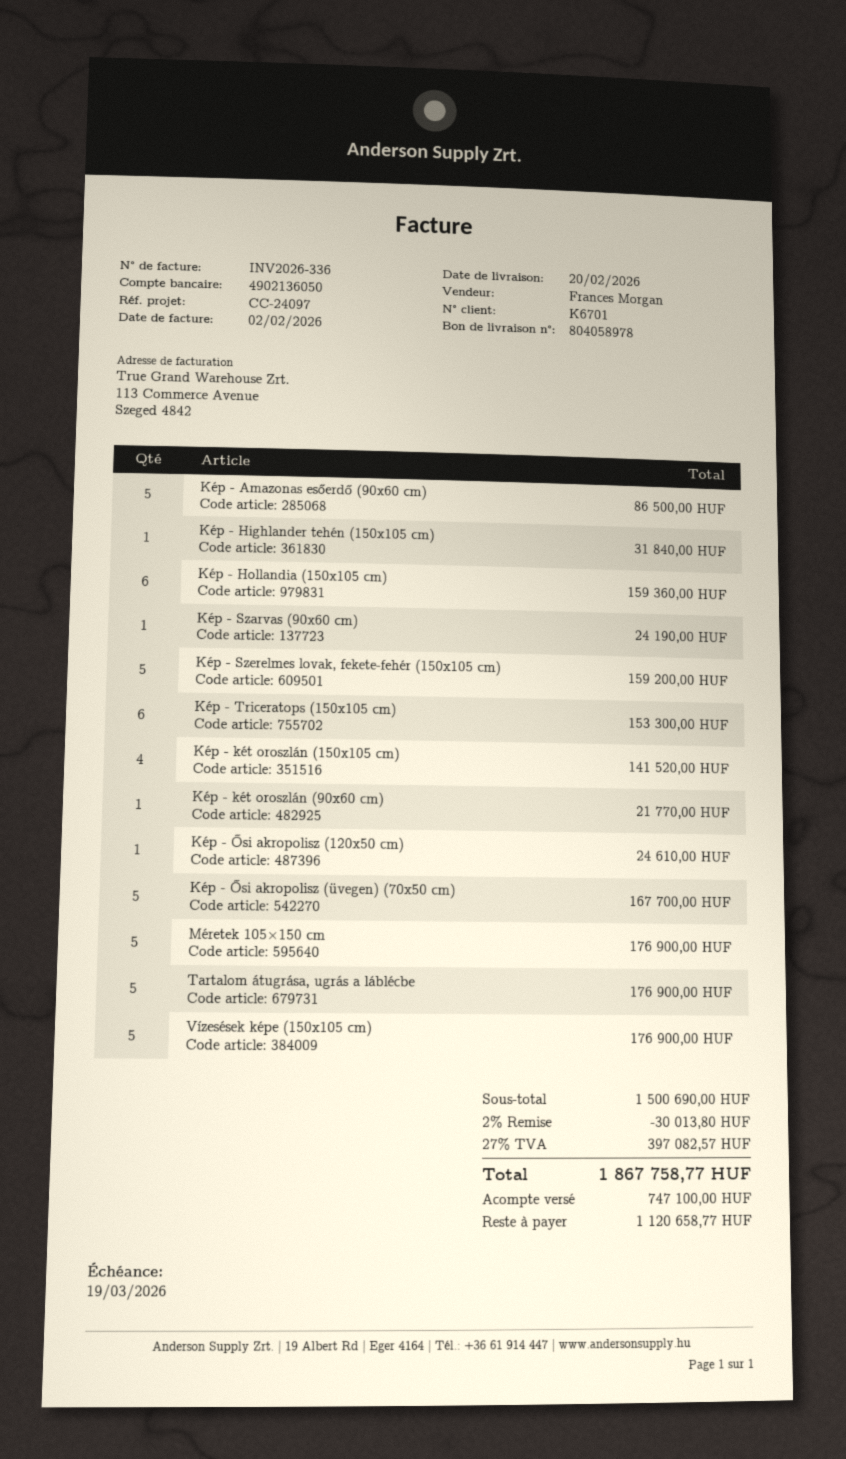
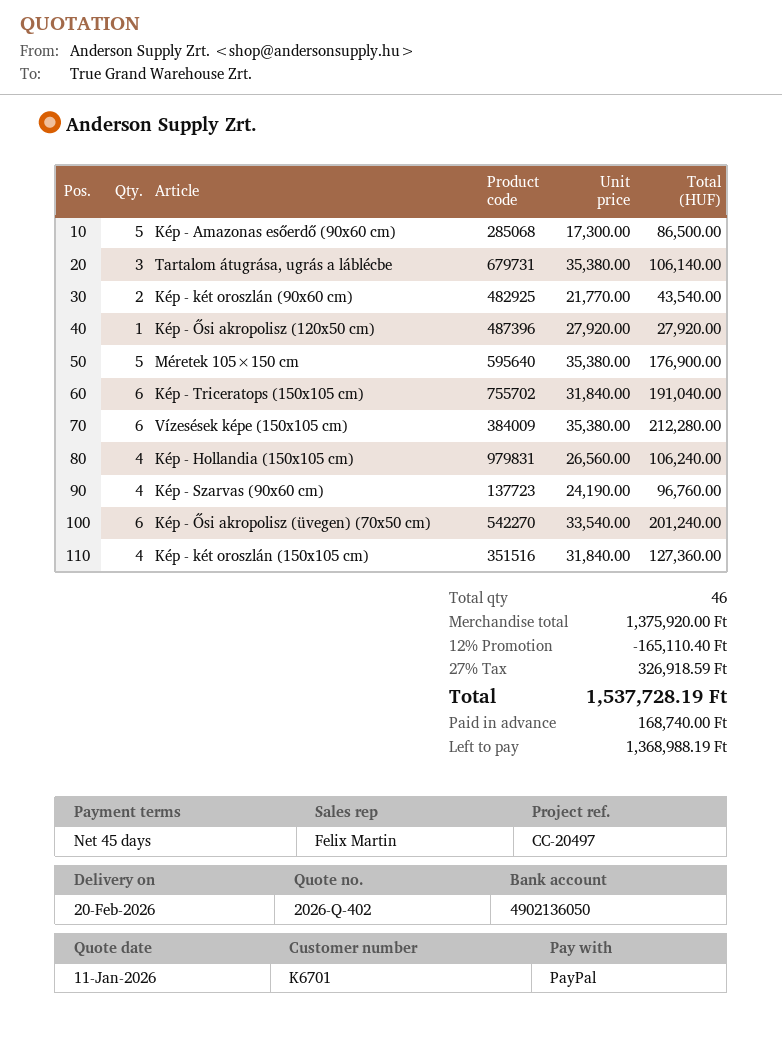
reference: CC-24097 -> CC-20497
sales rep: Frances Morgan -> Felix Martin
Kép - Highlander tehén (150x105 cm): 1 for 31840.00 -> none
Kép - Hollandia (150x105 cm): 6 for 159360.00 -> 4 for 106240.00
Kép - Szarvas (90x60 cm): 1 for 24190.00 -> 4 for 96760.00
Kép - Szerelmes lovak, fekete-fehér (150x105 cm): 5 for 159200.00 -> none
Kép - Triceratops (150x105 cm): 6 for 153300.00 -> 6 for 191040.00
Kép - két oroszlán (150x105 cm): 4 for 141520.00 -> 4 for 127360.00
Kép - két oroszlán (90x60 cm): 1 for 21770.00 -> 2 for 43540.00
Kép - Ősi akropolisz (120x50 cm): 1 for 24610.00 -> 1 for 27920.00
Kép - Ősi akropolisz (üvegen) (70x50 cm): 5 for 167700.00 -> 6 for 201240.00
Tartalom átugrása, ugrás a láblécbe: 5 for 176900.00 -> 3 for 106140.00
Vízesések képe (150x105 cm): 5 for 176900.00 -> 6 for 212280.00
subtotal: 1500690.00 -> 1375920.00
discount: 2% = 30013.80 -> 12% = 165110.40
tax: 27% = 397082.57 -> 27% = 326918.59
total: 1867758.77 -> 1537728.19
deposit: 747100.00 -> 168740.00
balance: 1120658.77 -> 1368988.19

